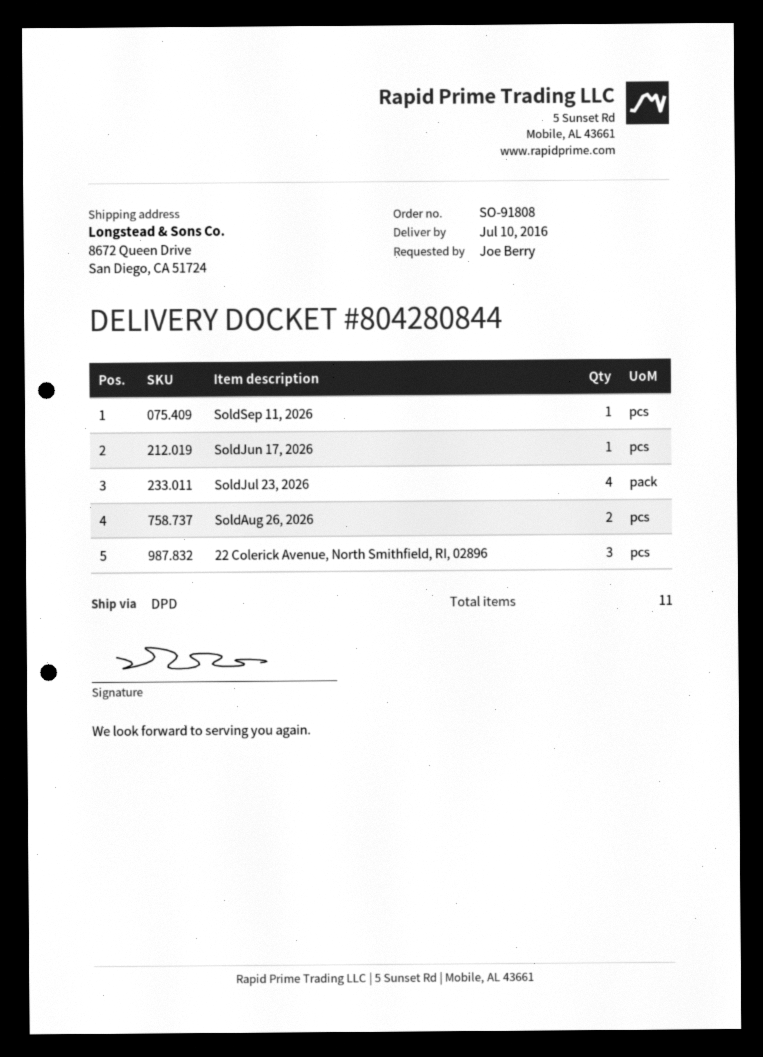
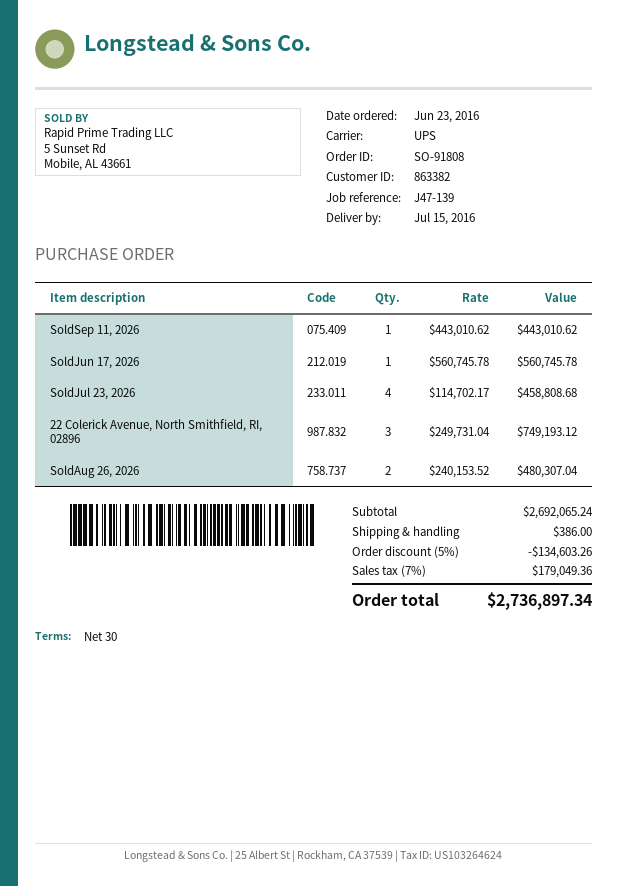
delivery date: 2016-07-10 -> 2016-07-15
shipping method: DPD -> UPS

